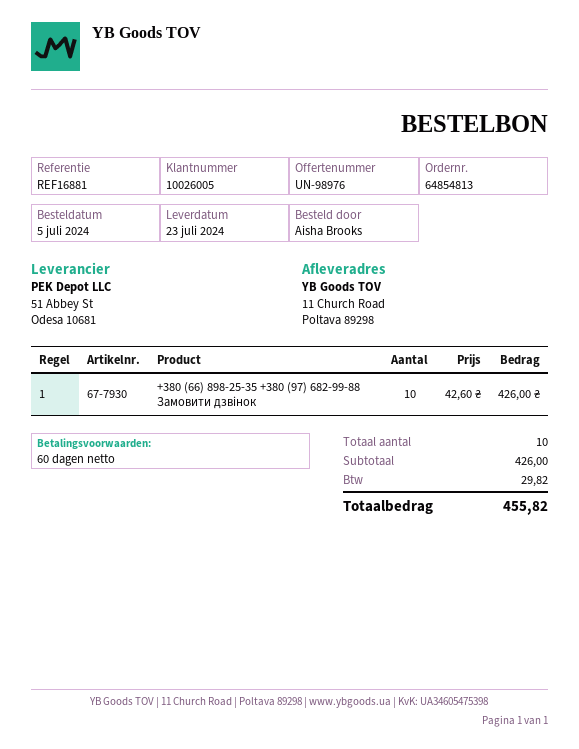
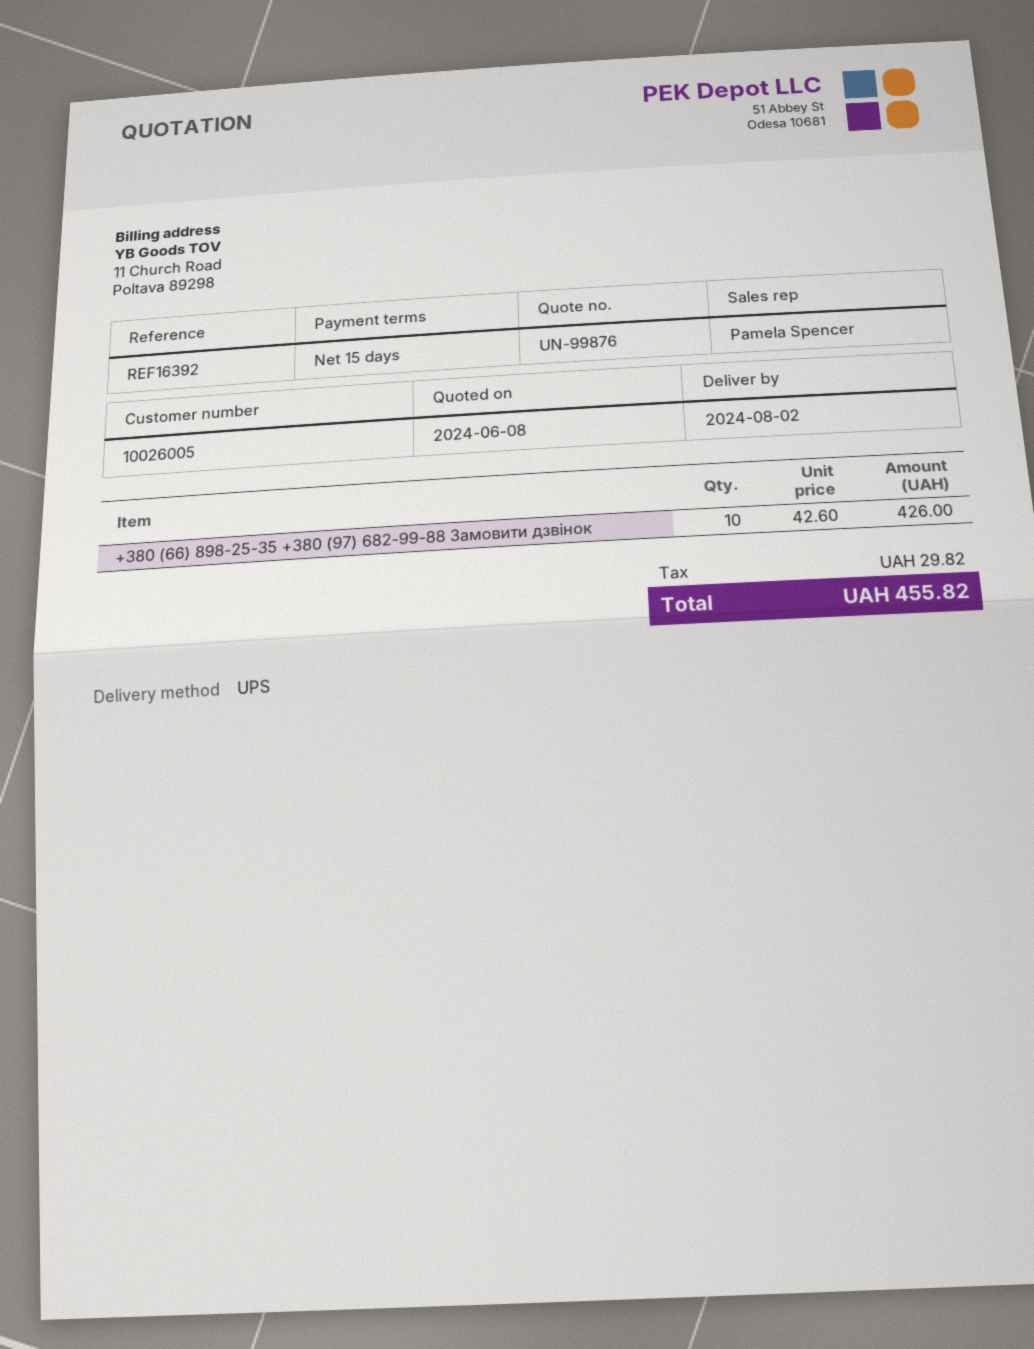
quote number: UN-98976 -> UN-99876
delivery date: 2024-07-23 -> 2024-08-02
payment terms: 60 days -> 15 days
reference: REF16881 -> REF16392

